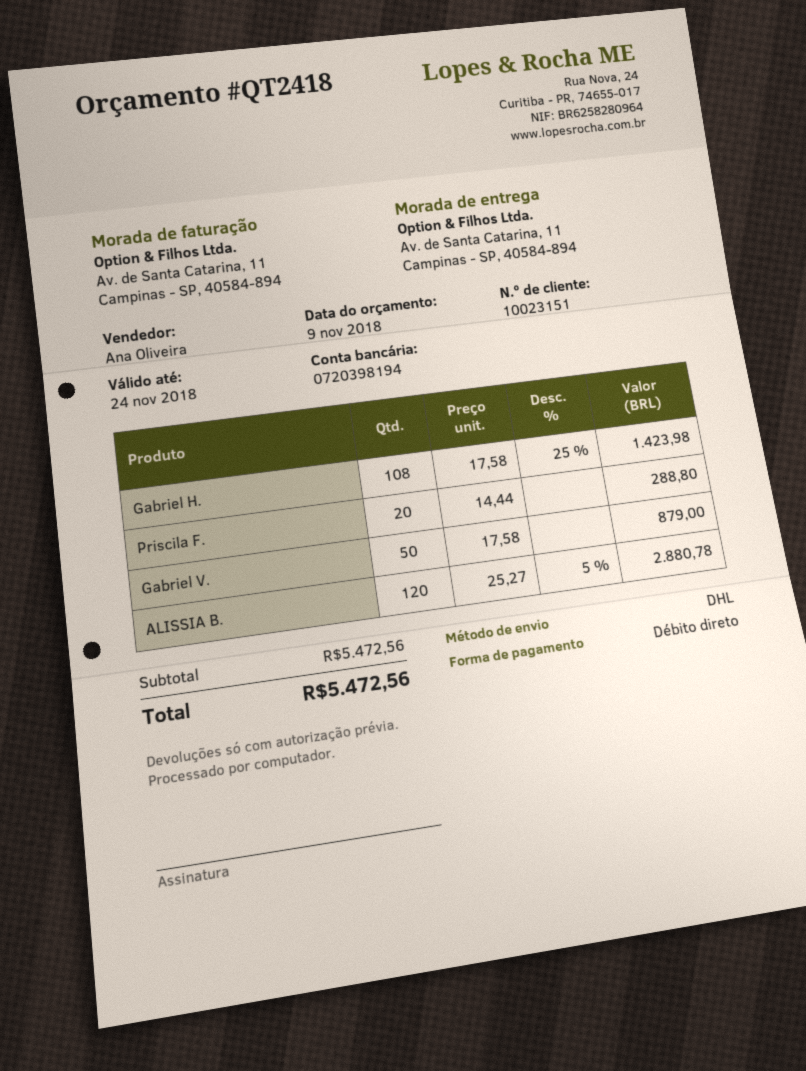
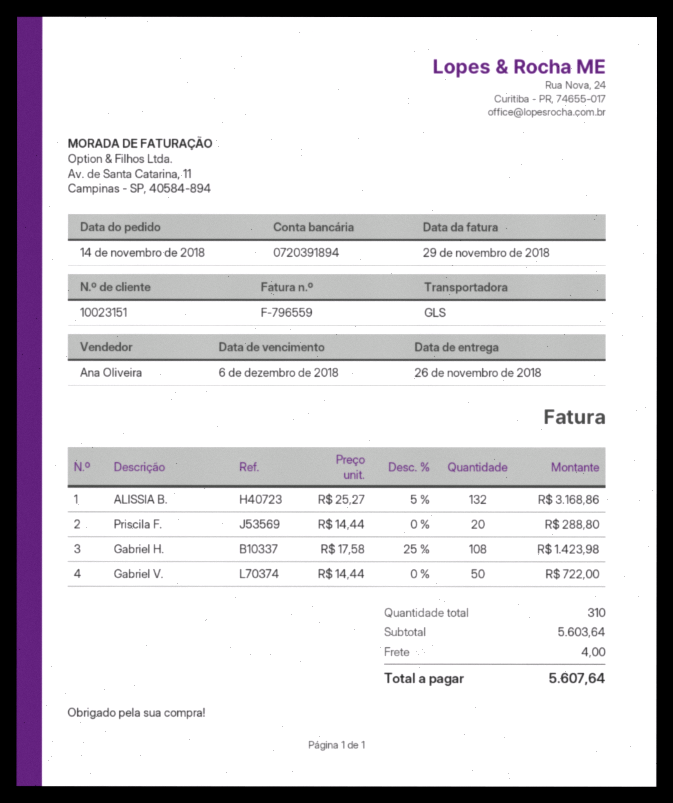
bank account: 0720398194 -> 0720391894
shipping method: DHL -> GLS
Gabriel V.: 50 x 17.58 = 879.00 -> 50 x 14.44 = 722.00
ALISSIA B.: 120 x 25.27 - 5% = 2880.78 -> 132 x 25.27 - 5% = 3168.86
subtotal: 5472.56 -> 5603.64
shipping: none -> 4.00
total: 5472.56 -> 5607.64

